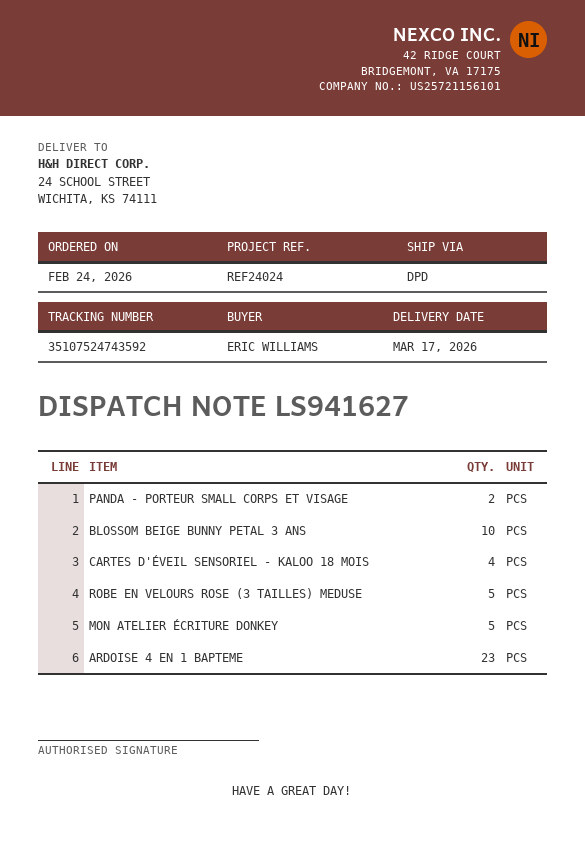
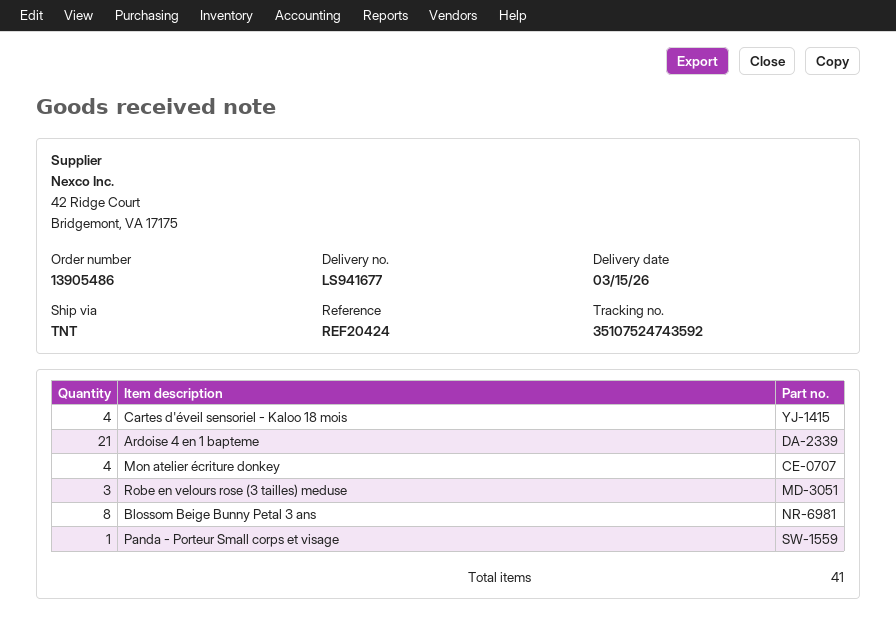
delivery note number: LS941627 -> LS941677
delivery date: 2026-03-17 -> 2026-03-15
reference: REF24024 -> REF20424
shipping method: DPD -> TNT
PANDA - PORTEUR SMALL CORPS ET VISAGE: 2 -> 1
BLOSSOM BEIGE BUNNY PETAL 3 ANS: 10 -> 8
ROBE EN VELOURS ROSE (3 TAILLES) MEDUSE: 5 -> 3
MON ATELIER ÉCRITURE DONKEY: 5 -> 4
ARDOISE 4 EN 1 BAPTEME: 23 -> 21

